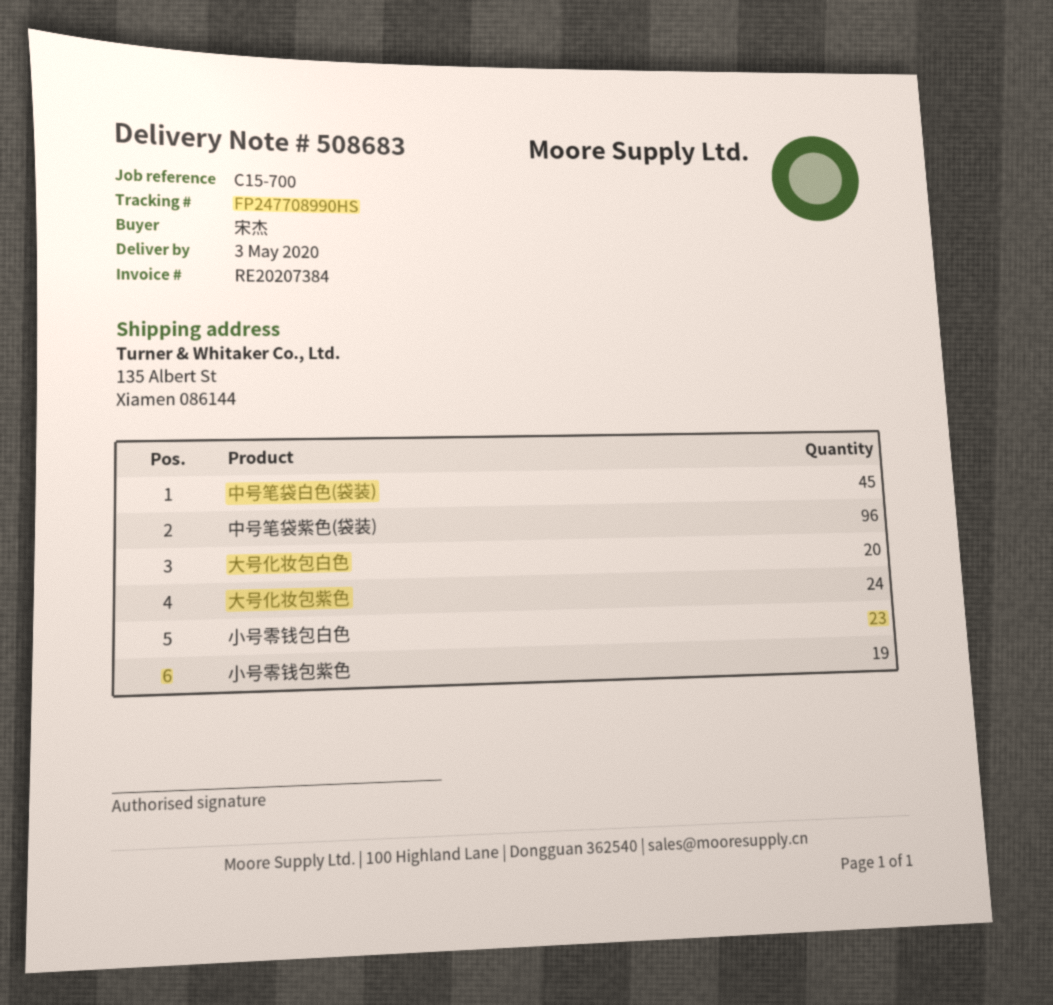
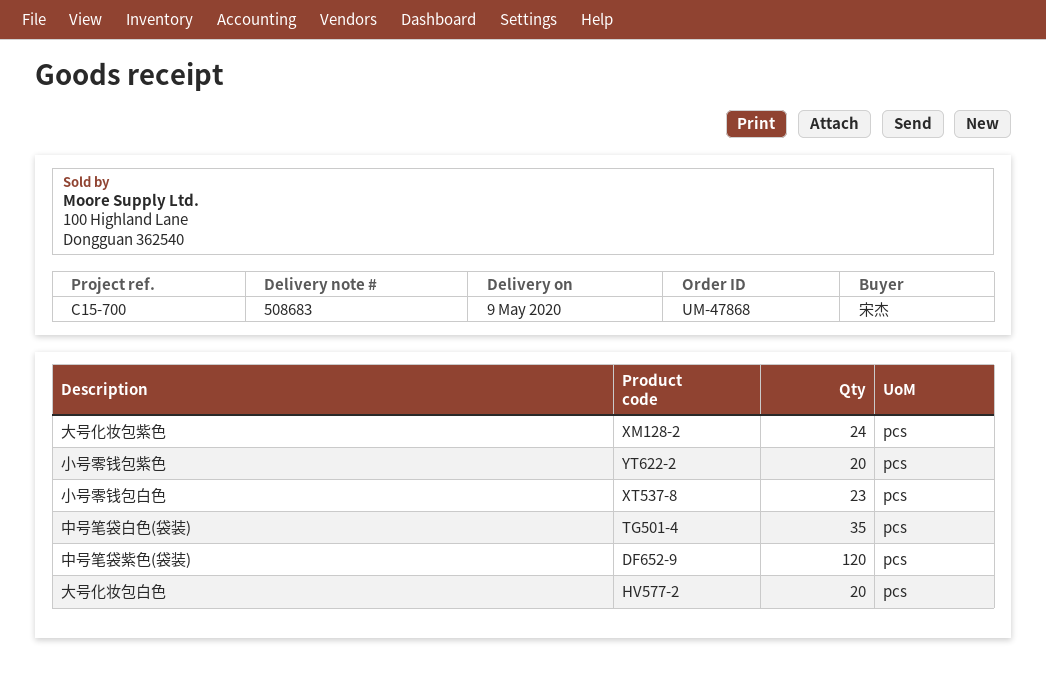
delivery date: 2020-05-03 -> 2020-05-09
中号笔袋白色(袋装): 45 -> 35
中号笔袋紫色(袋装): 96 -> 120
小号零钱包紫色: 19 -> 20

